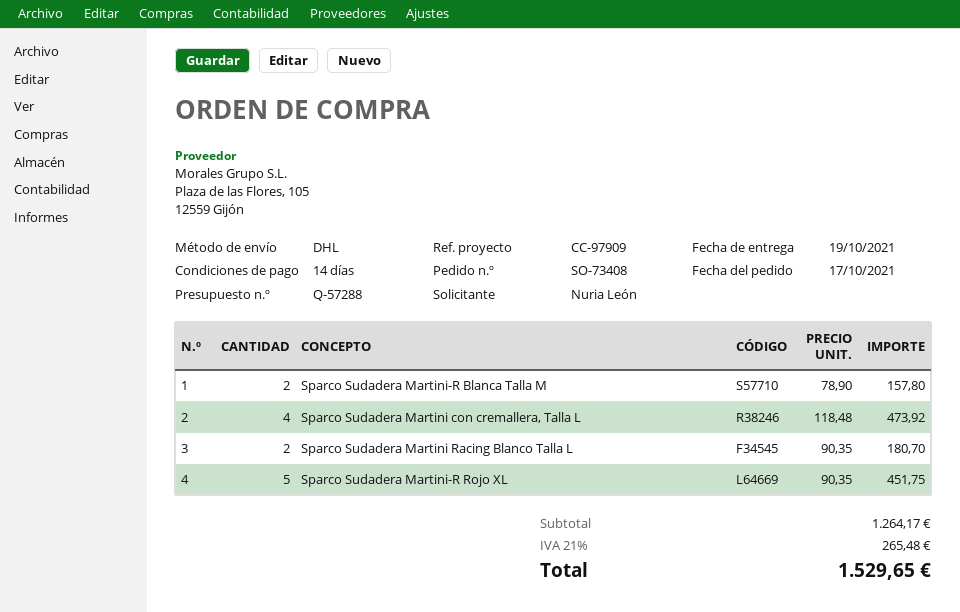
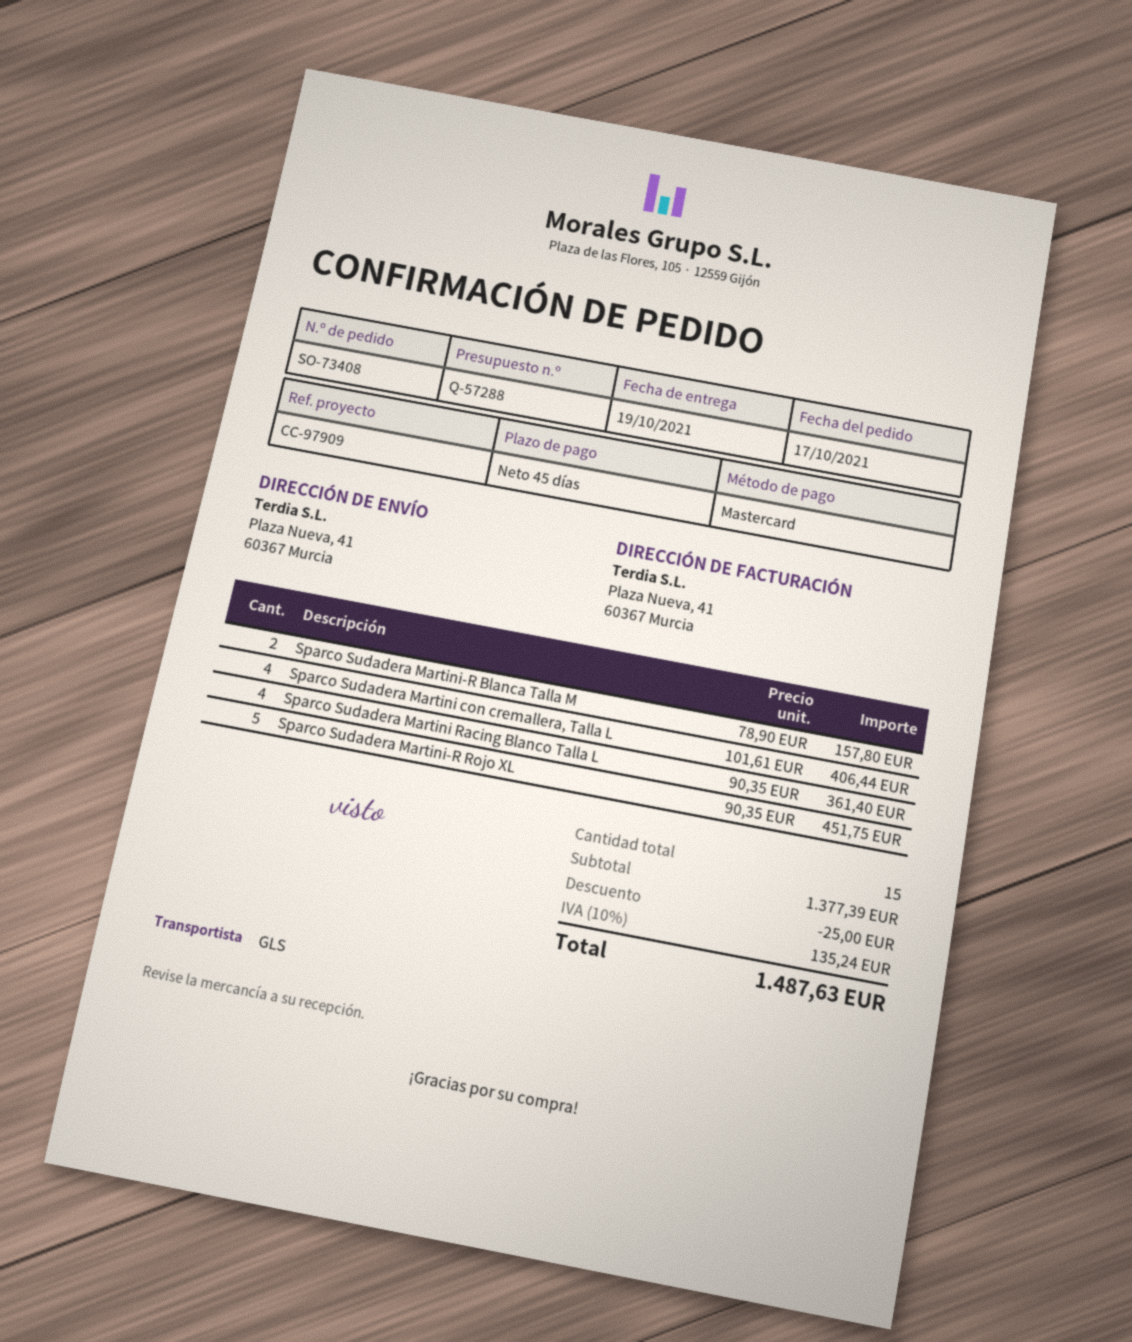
payment terms: 14 days -> 45 days
shipping method: DHL -> GLS
Sparco Sudadera Martini con cremallera, Talla L: 4 x 118.48 = 473.92 -> 4 x 101.61 = 406.44
Sparco Sudadera Martini Racing Blanco Talla L: 2 x 90.35 = 180.70 -> 4 x 90.35 = 361.40
subtotal: 1264.17 -> 1377.39
discount: none -> 25.00
tax: 21% = 265.48 -> 10% = 135.24
total: 1529.65 -> 1487.63

